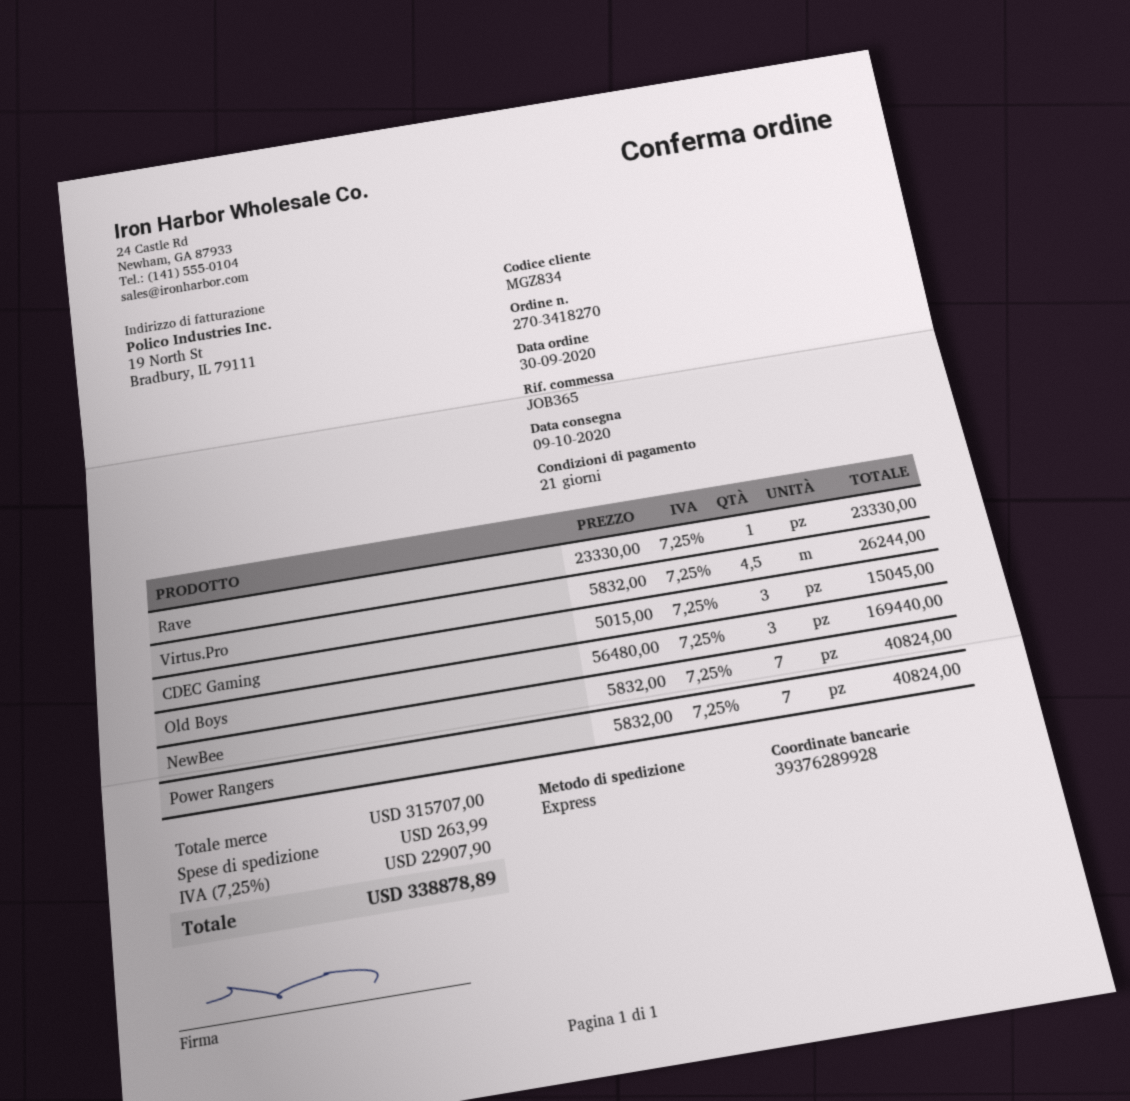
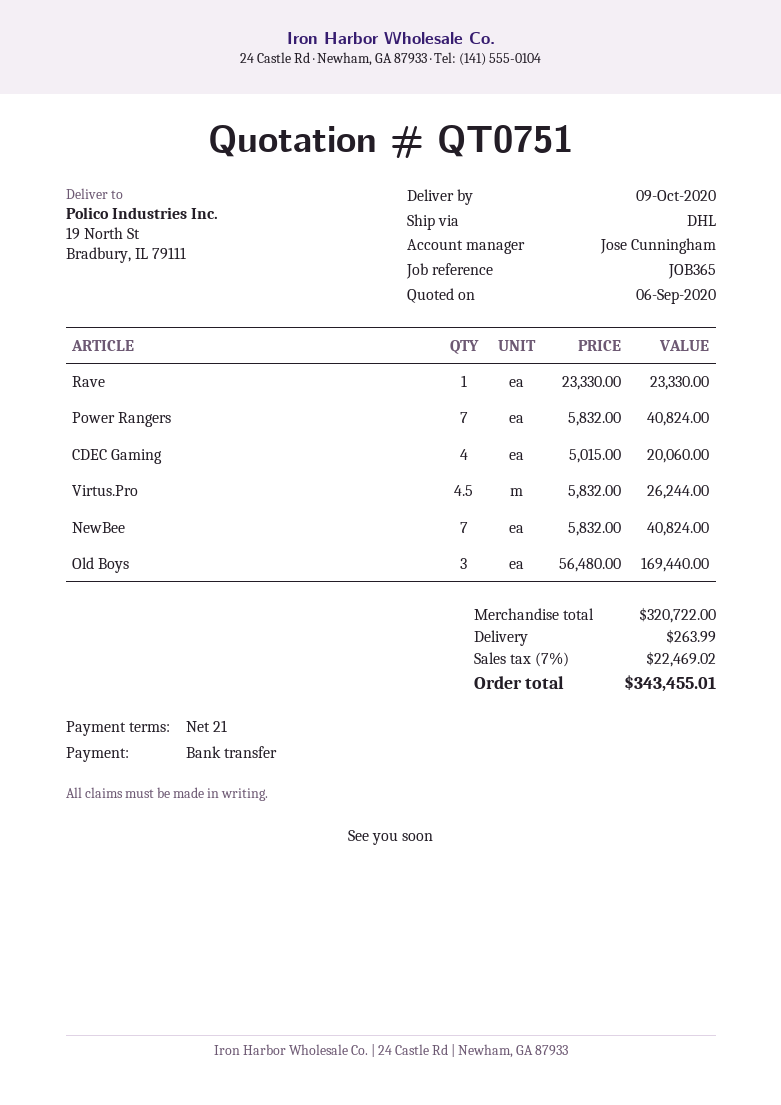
shipping method: express -> DHL
CDEC Gaming: 3 x 5015.00 = 15045.00 -> 4 x 5015.00 = 20060.00
subtotal: 315707.00 -> 320722.00
tax: 7.25% = 22907.90 -> 7% = 22469.02
total: 338878.89 -> 343455.01

